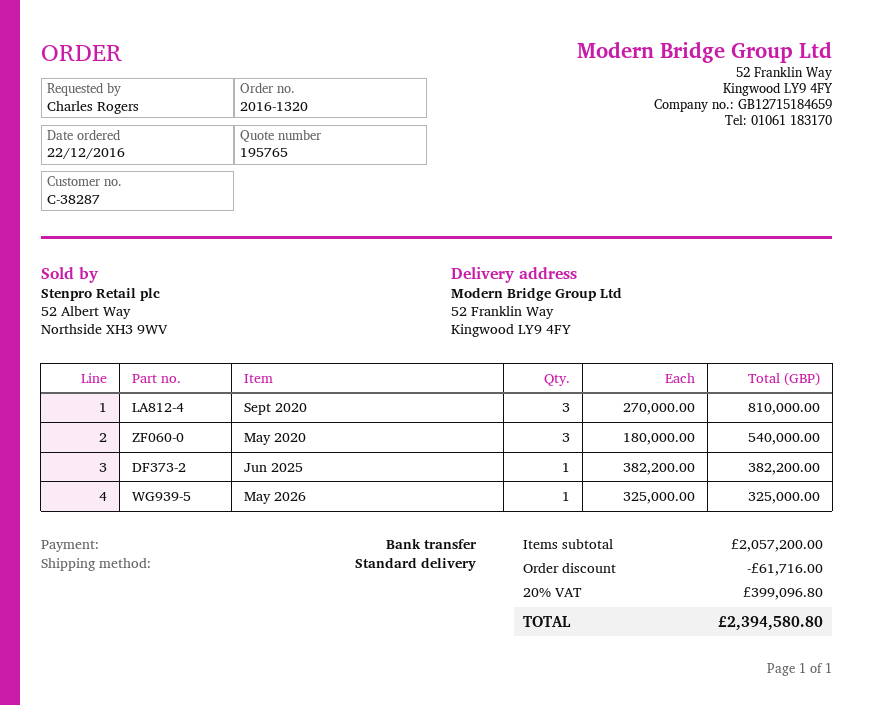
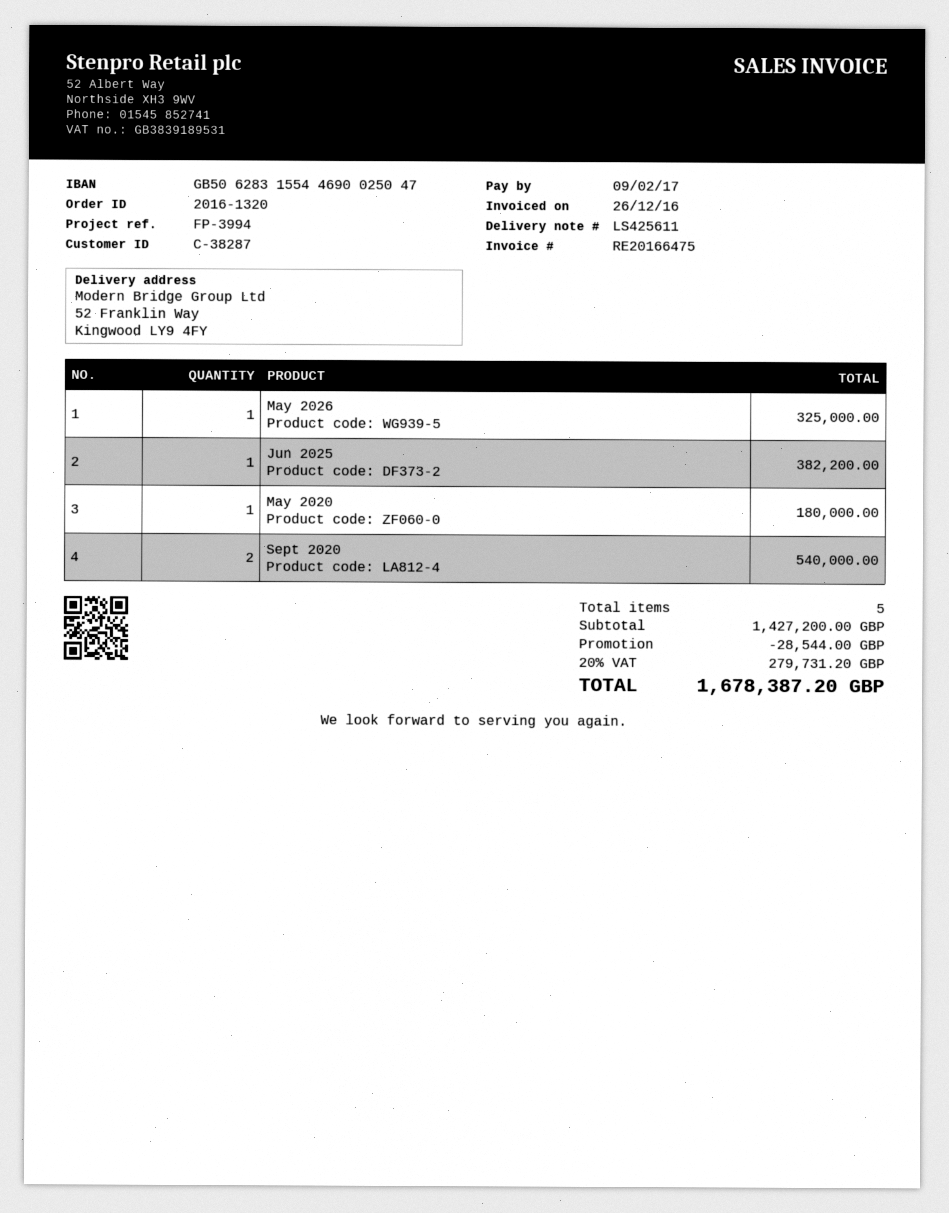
Sept 2020: 3 for 810000.00 -> 2 for 540000.00
May 2020: 3 for 540000.00 -> 1 for 180000.00
subtotal: 2057200.00 -> 1427200.00
discount: 61716.00 -> 28544.00
tax: 20% = 399096.80 -> 20% = 279731.20
total: 2394580.80 -> 1678387.20

